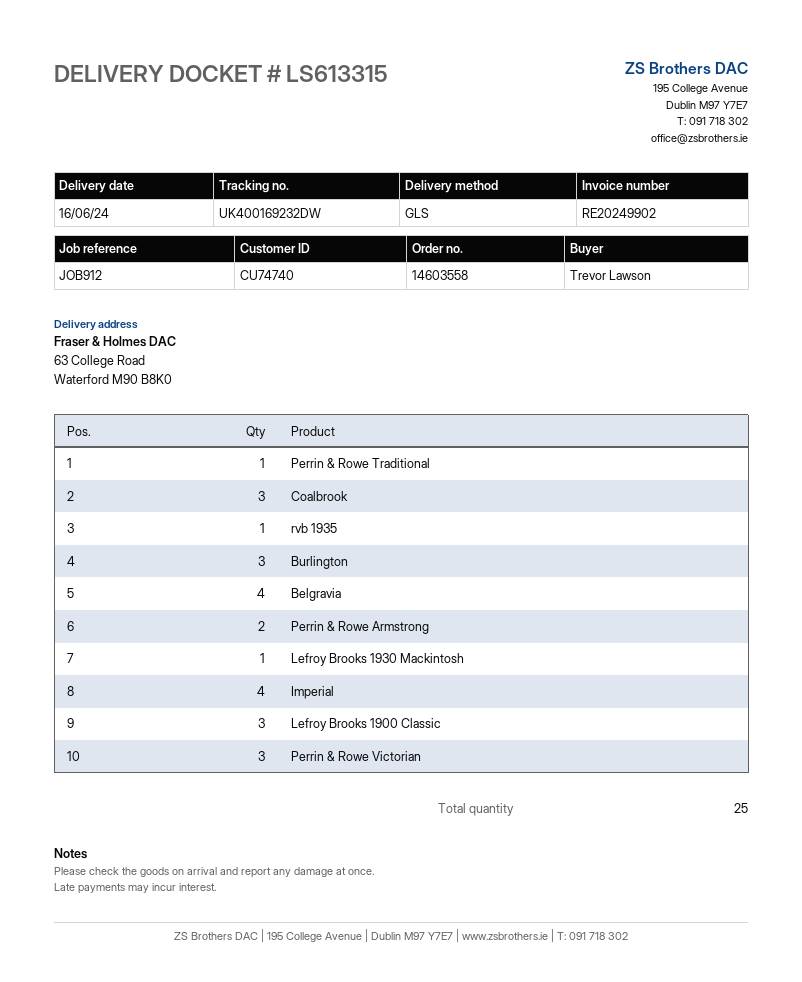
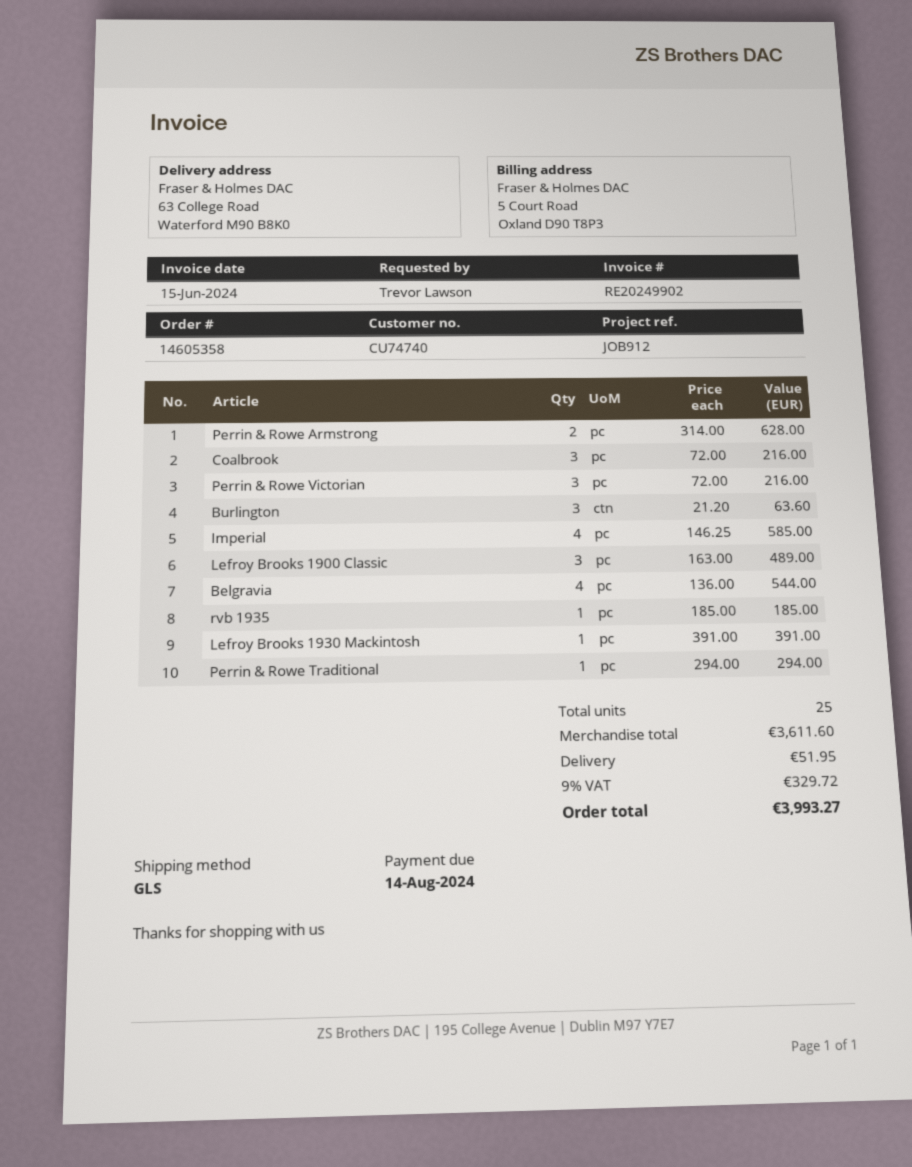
order number: 14603558 -> 14605358

